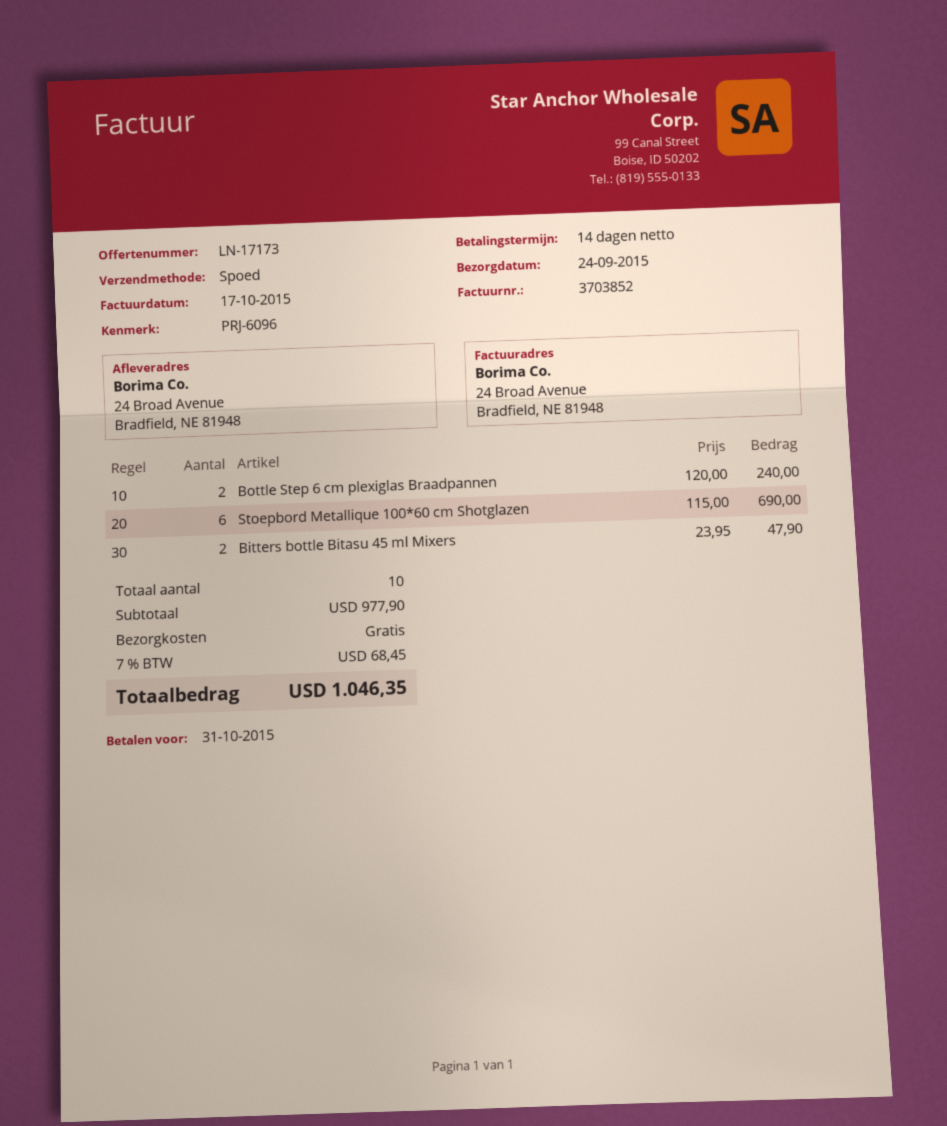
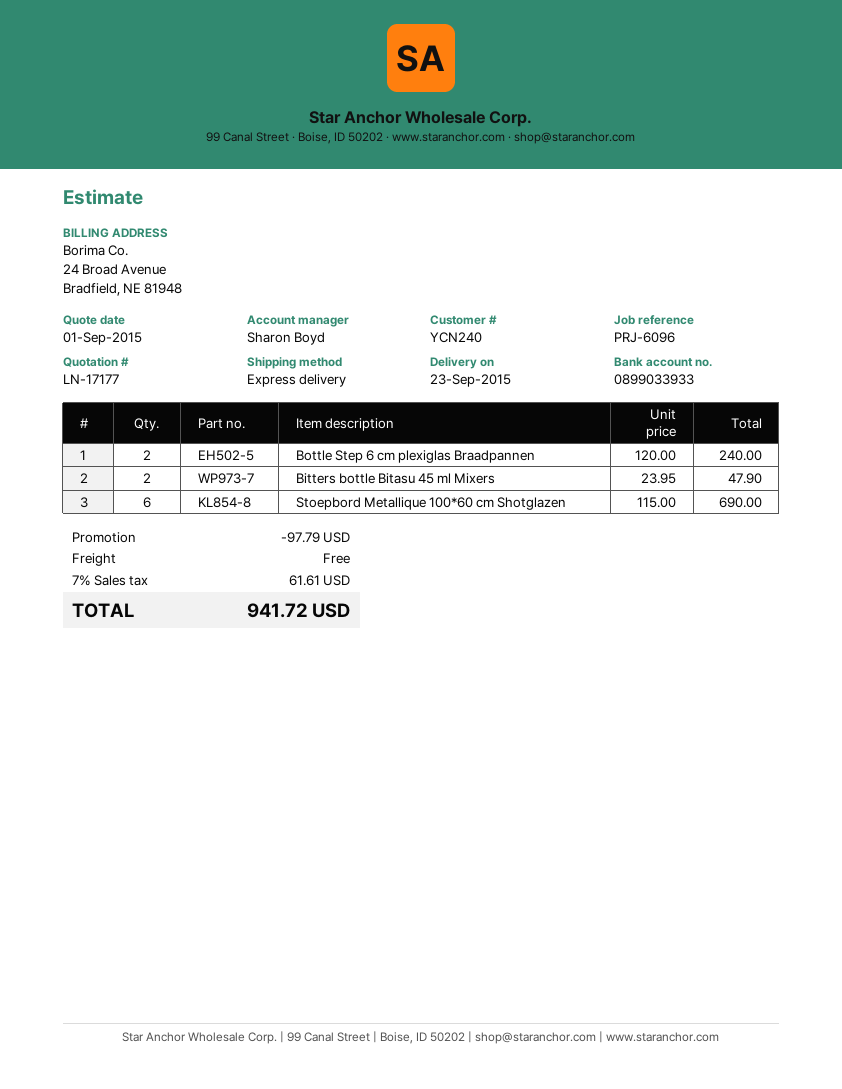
quote number: LN-17173 -> LN-17177
delivery date: 2015-09-24 -> 2015-09-23
discount: none -> 97.79
tax: 7% = 68.45 -> 7% = 61.61
total: 1046.35 -> 941.72

